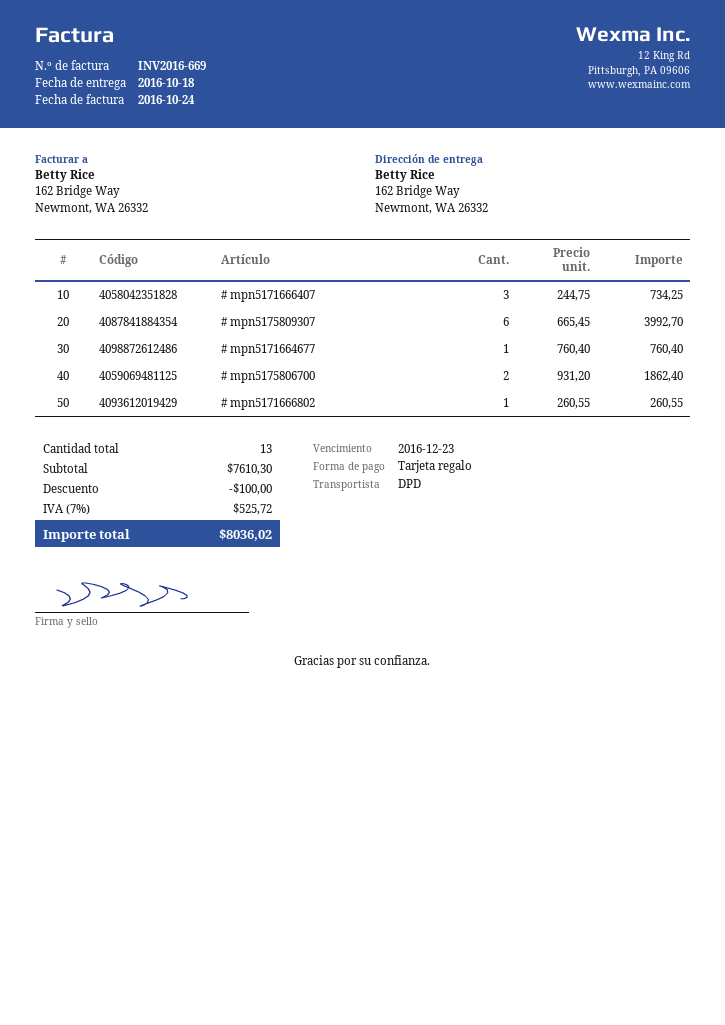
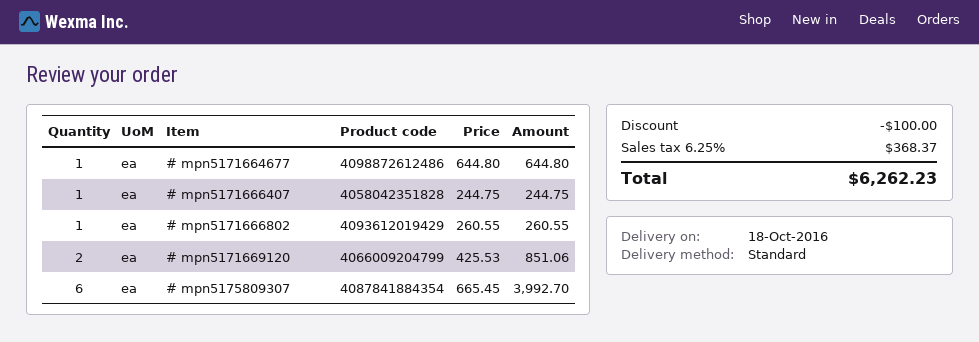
shipping method: DPD -> standard
# mpn5171666407: 3 x 244.75 = 734.25 -> 1 x 244.75 = 244.75
# mpn5171664677: 1 x 760.40 = 760.40 -> 1 x 644.80 = 644.80
# mpn5175806700: 2 x 931.20 = 1862.40 -> none
# mpn5171669120: none -> 2 x 425.53 = 851.06
tax: 7% = 525.72 -> 6.25% = 368.37
total: 8036.02 -> 6262.23

